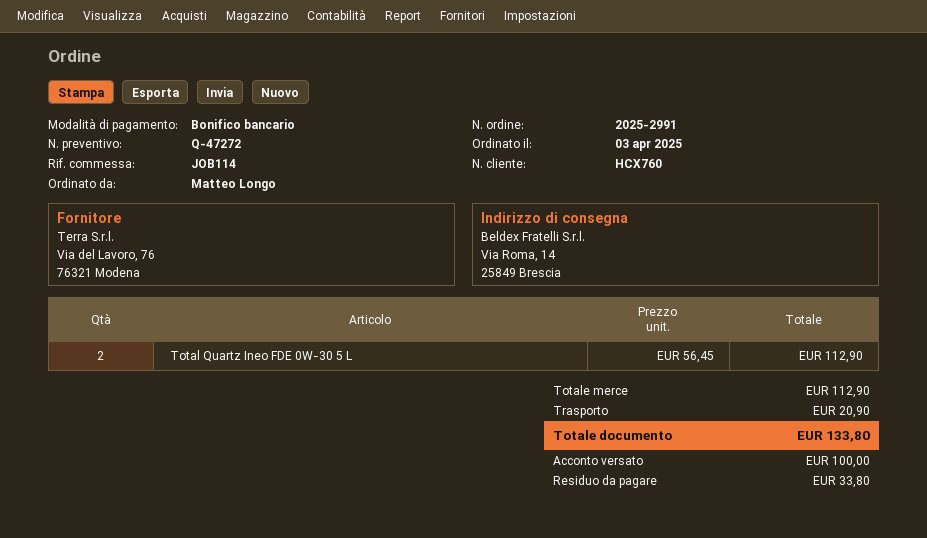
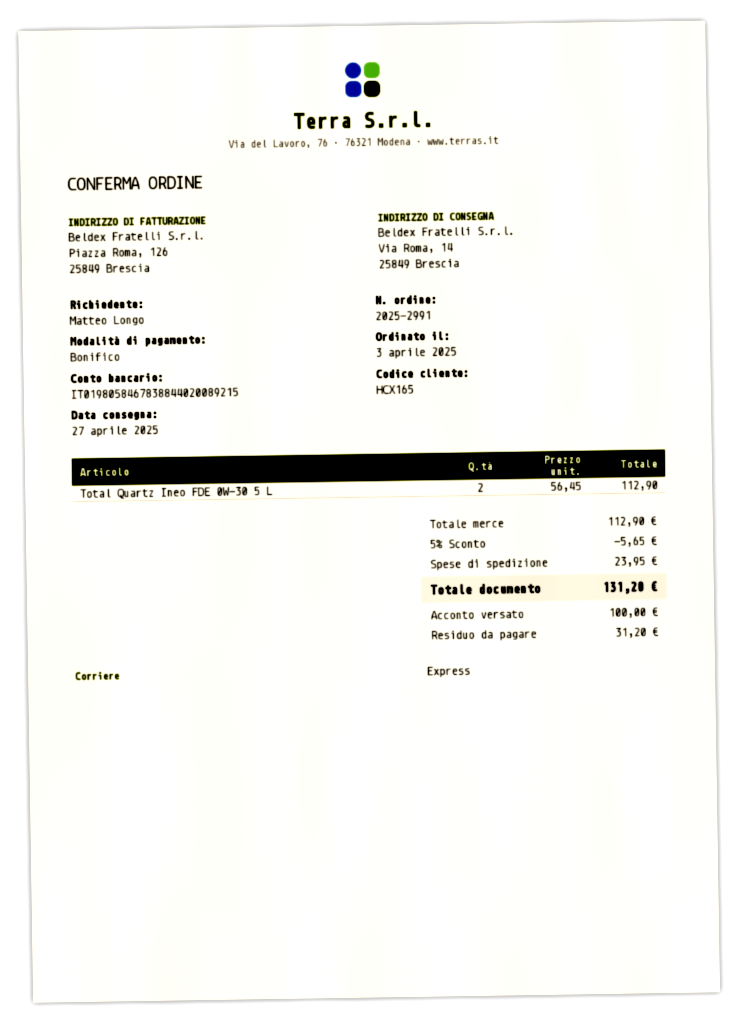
customer number: HCX760 -> HCX165
discount: none -> 5% = 5.65
shipping: 20.90 -> 23.95
total: 133.80 -> 131.20
balance: 33.80 -> 31.20

